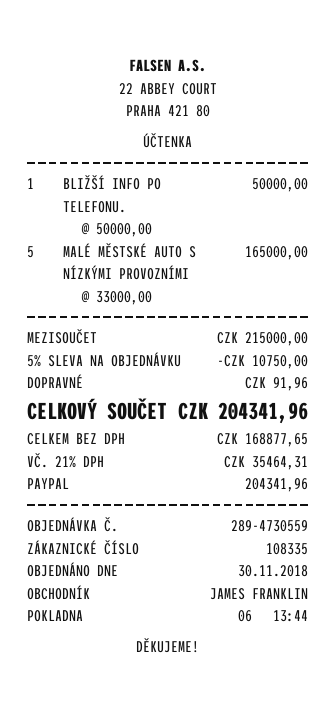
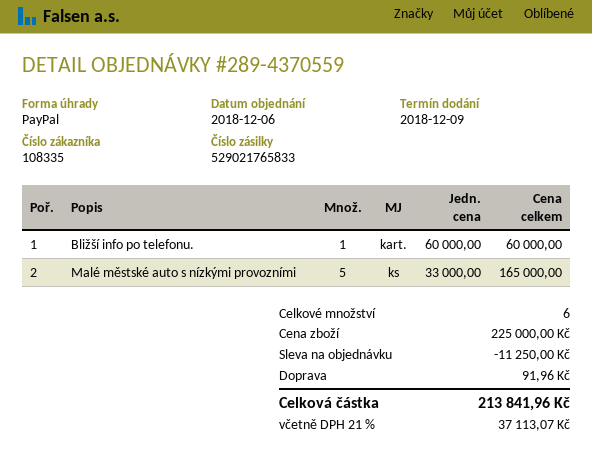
order number: 289-4730559 -> 289-4370559
order date: 2018-11-30 -> 2018-12-06
BLIŽŠÍ INFO PO TELEFONU.: 1 x 50000.00 = 50000.00 -> 1 x 60000.00 = 60000.00
subtotal: 215000.00 -> 225000.00
discount: 10750.00 -> 11250.00
tax: 21% = 35464.31 -> 21% = 37113.07
total: 204341.96 -> 213841.96

